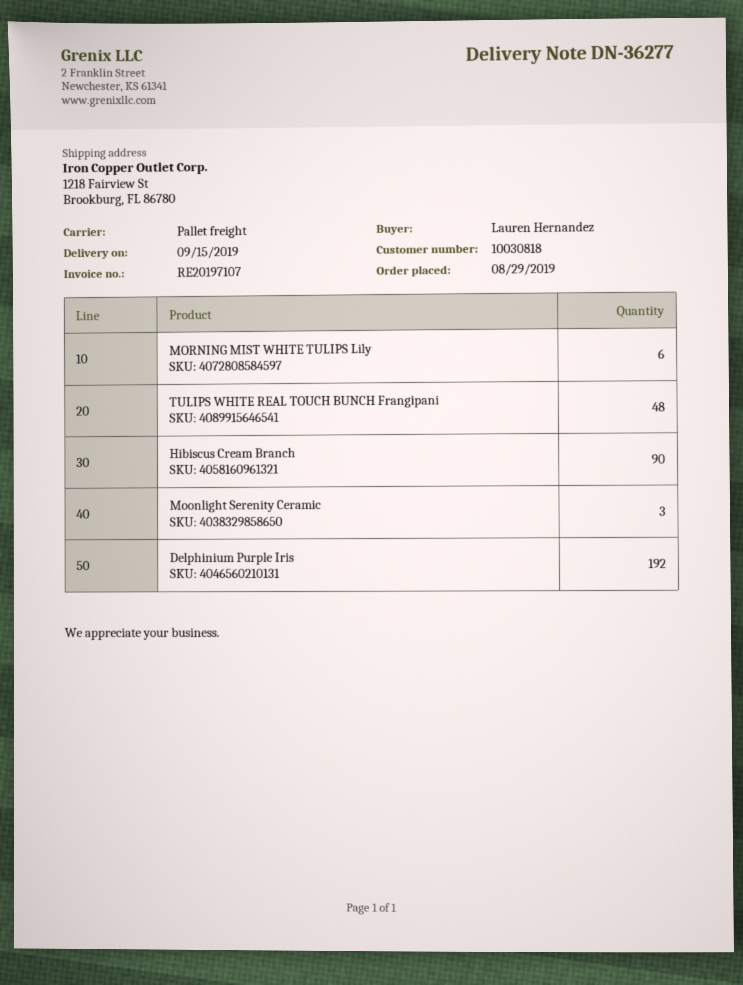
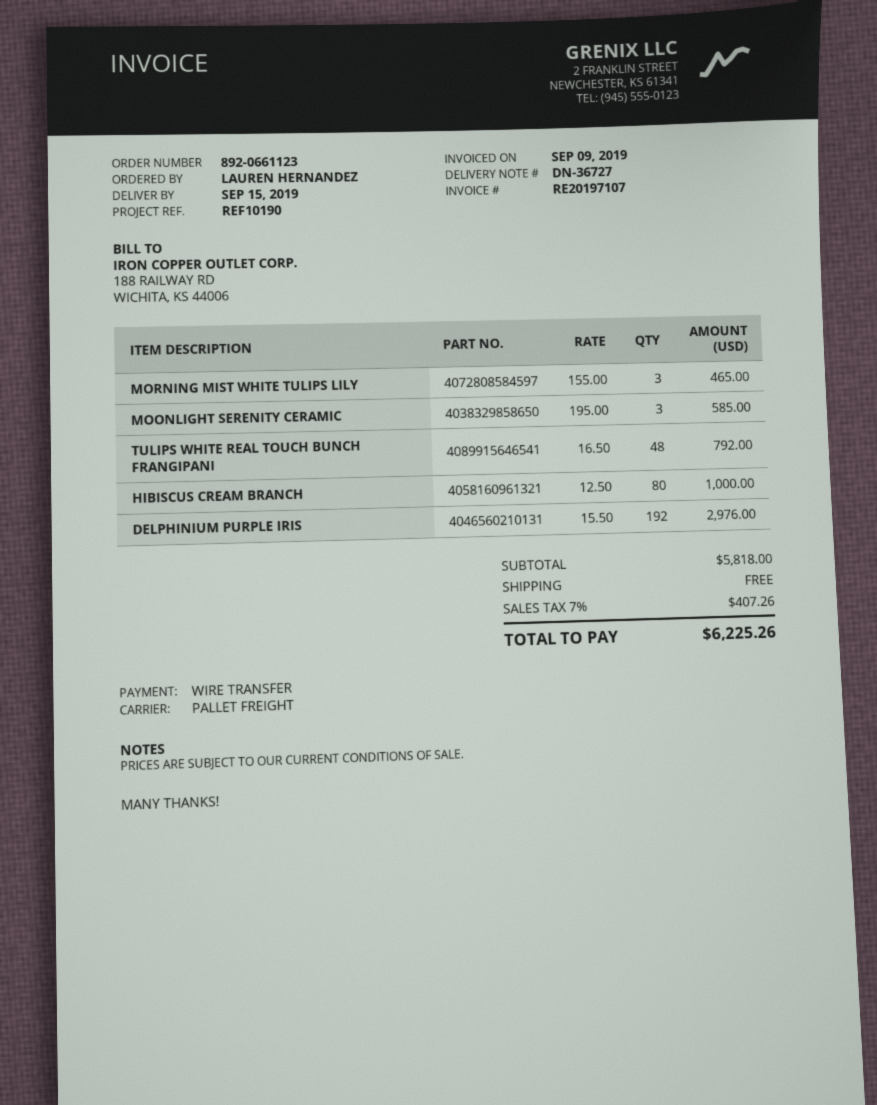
delivery note number: DN-36277 -> DN-36727
MORNING MIST WHITE TULIPS Lily: 6 -> 3
Hibiscus Cream Branch: 90 -> 80

